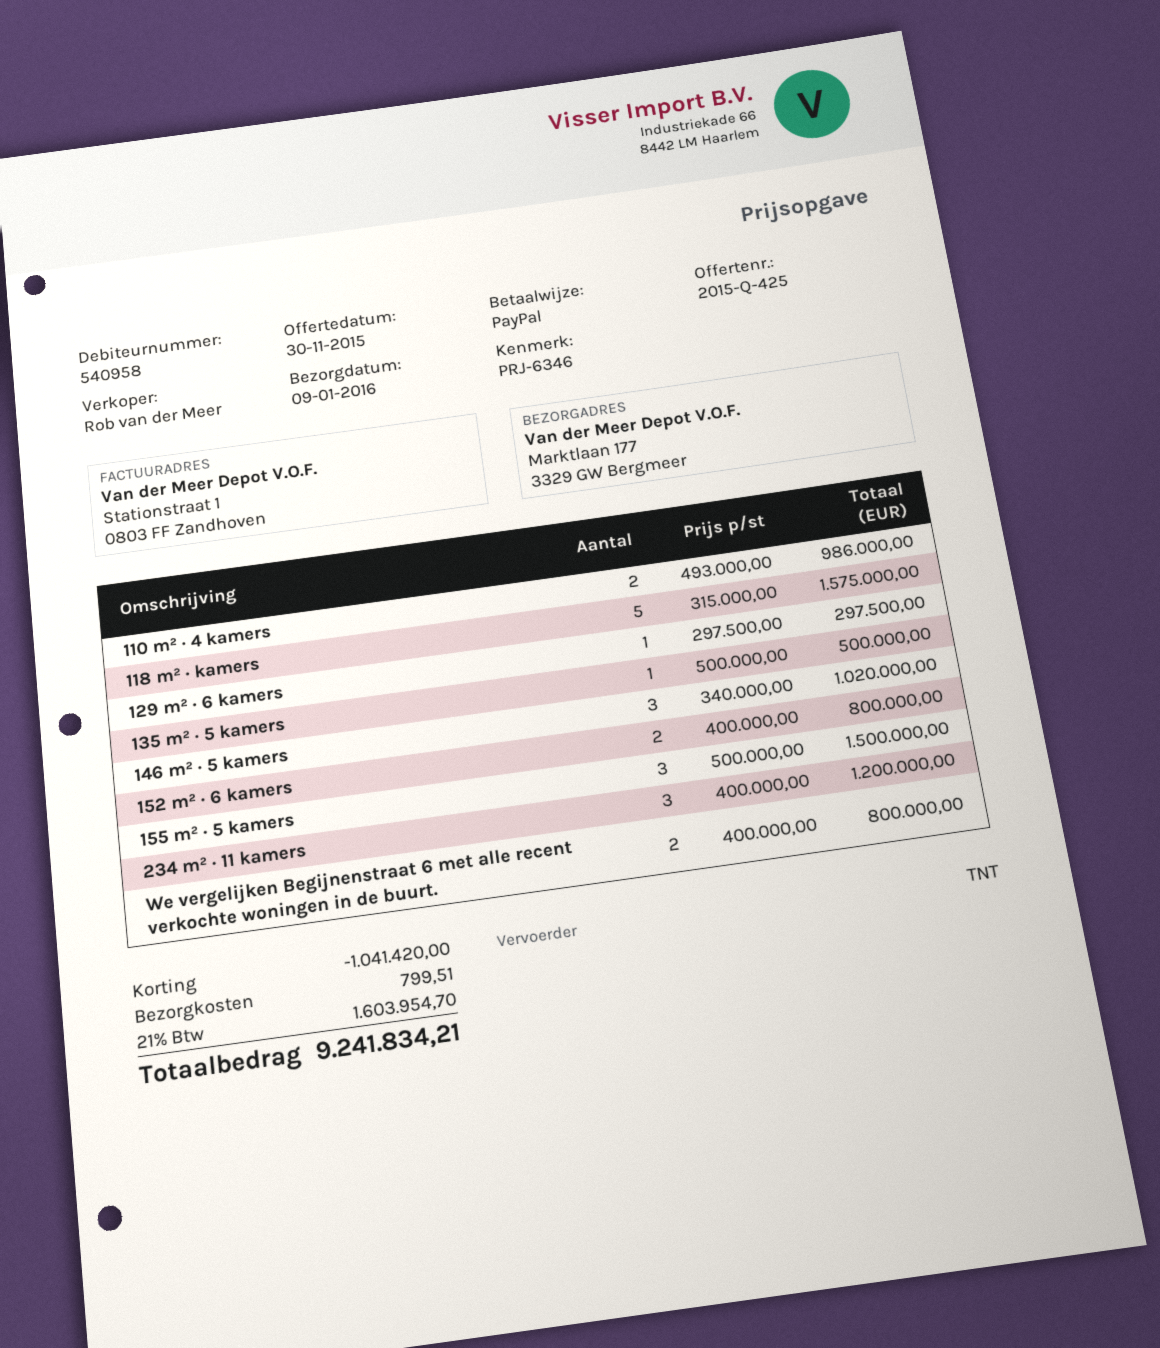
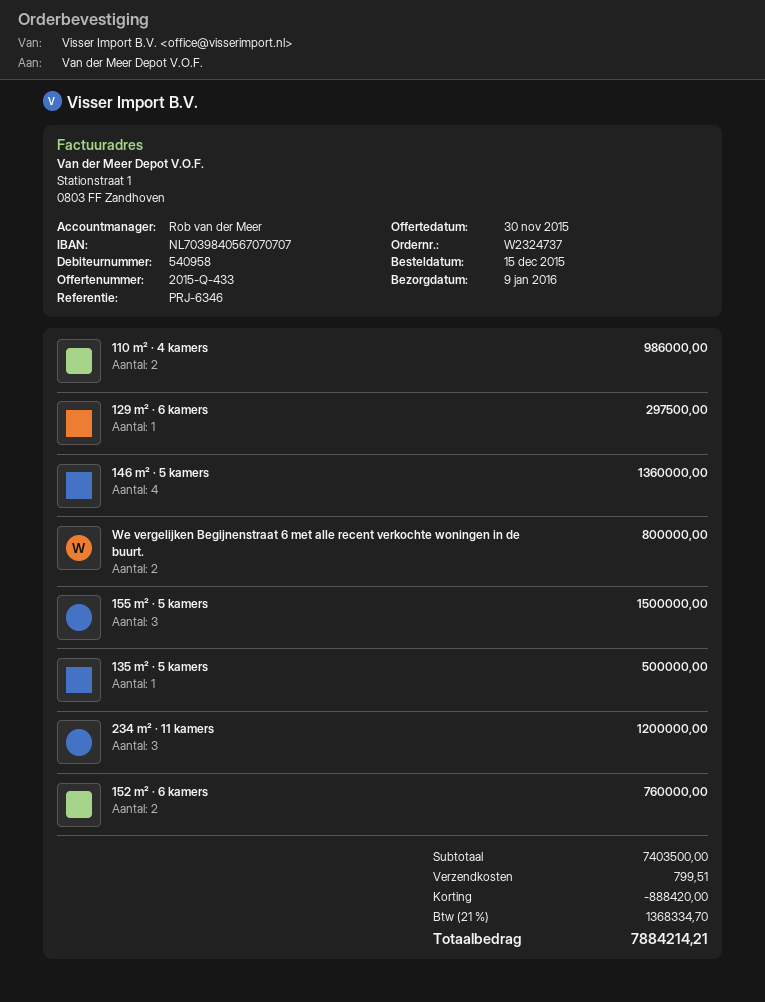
quote number: 2015-Q-425 -> 2015-Q-433
118 m² · kamers: 5 for 1575000.00 -> none
146 m² · 5 kamers: 3 for 1020000.00 -> 4 for 1360000.00
152 m² · 6 kamers: 2 for 800000.00 -> 2 for 760000.00
discount: 1041420.00 -> 888420.00
tax: 21% = 1603954.70 -> 21% = 1368334.70
total: 9241834.21 -> 7884214.21

